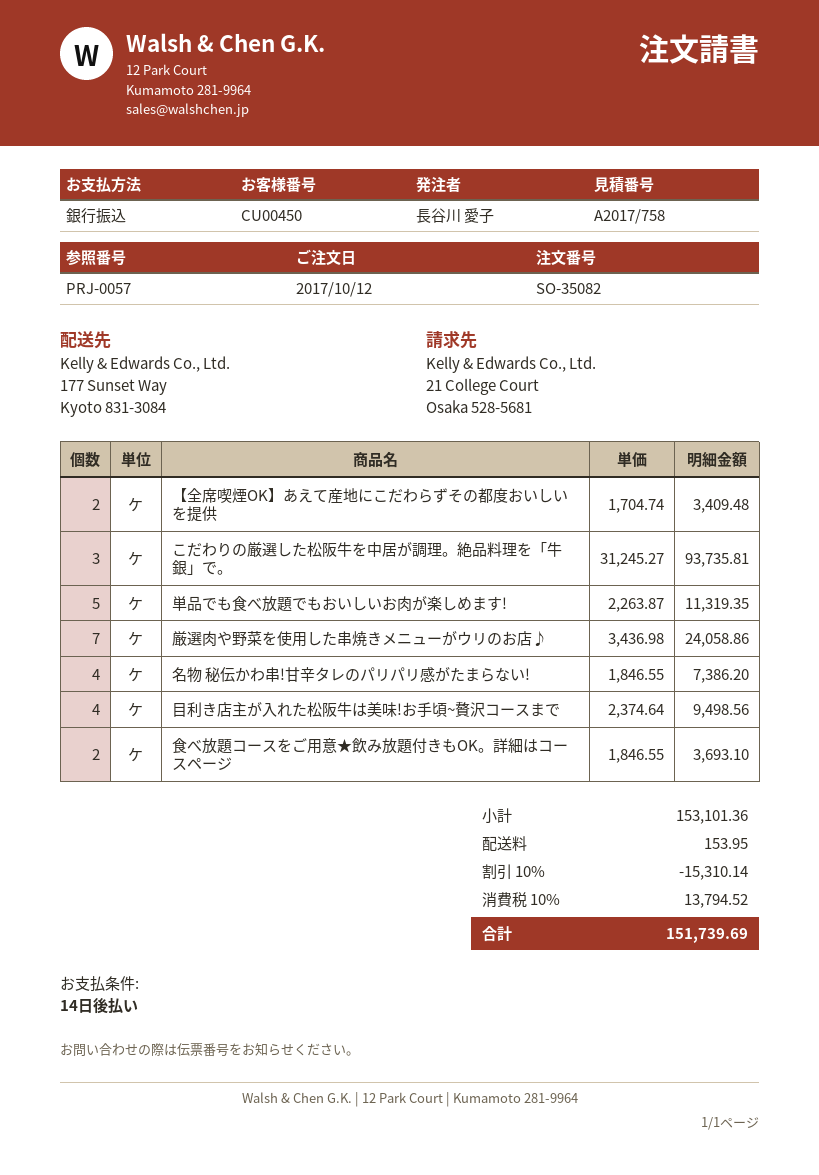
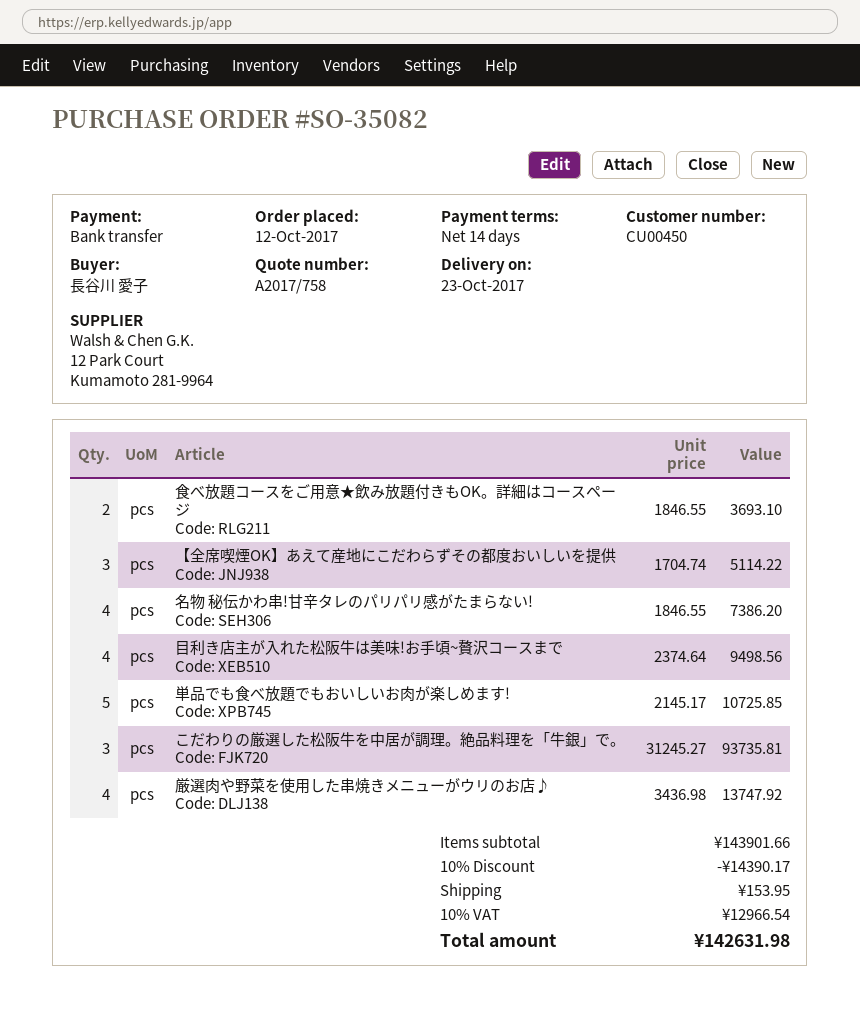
【全席喫煙OK】あえて産地にこだわらずその都度おいしいを提供: 2 x 1704.74 = 3409.48 -> 3 x 1704.74 = 5114.22
単品でも食べ放題でもおいしいお肉が楽しめます!: 5 x 2263.87 = 11319.35 -> 5 x 2145.17 = 10725.85
厳選肉や野菜を使用した串焼きメニューがウリのお店♪: 7 x 3436.98 = 24058.86 -> 4 x 3436.98 = 13747.92
subtotal: 153101.36 -> 143901.66
discount: 10% = 15310.14 -> 10% = 14390.17
tax: 10% = 13794.52 -> 10% = 12966.54
total: 151739.69 -> 142631.98

